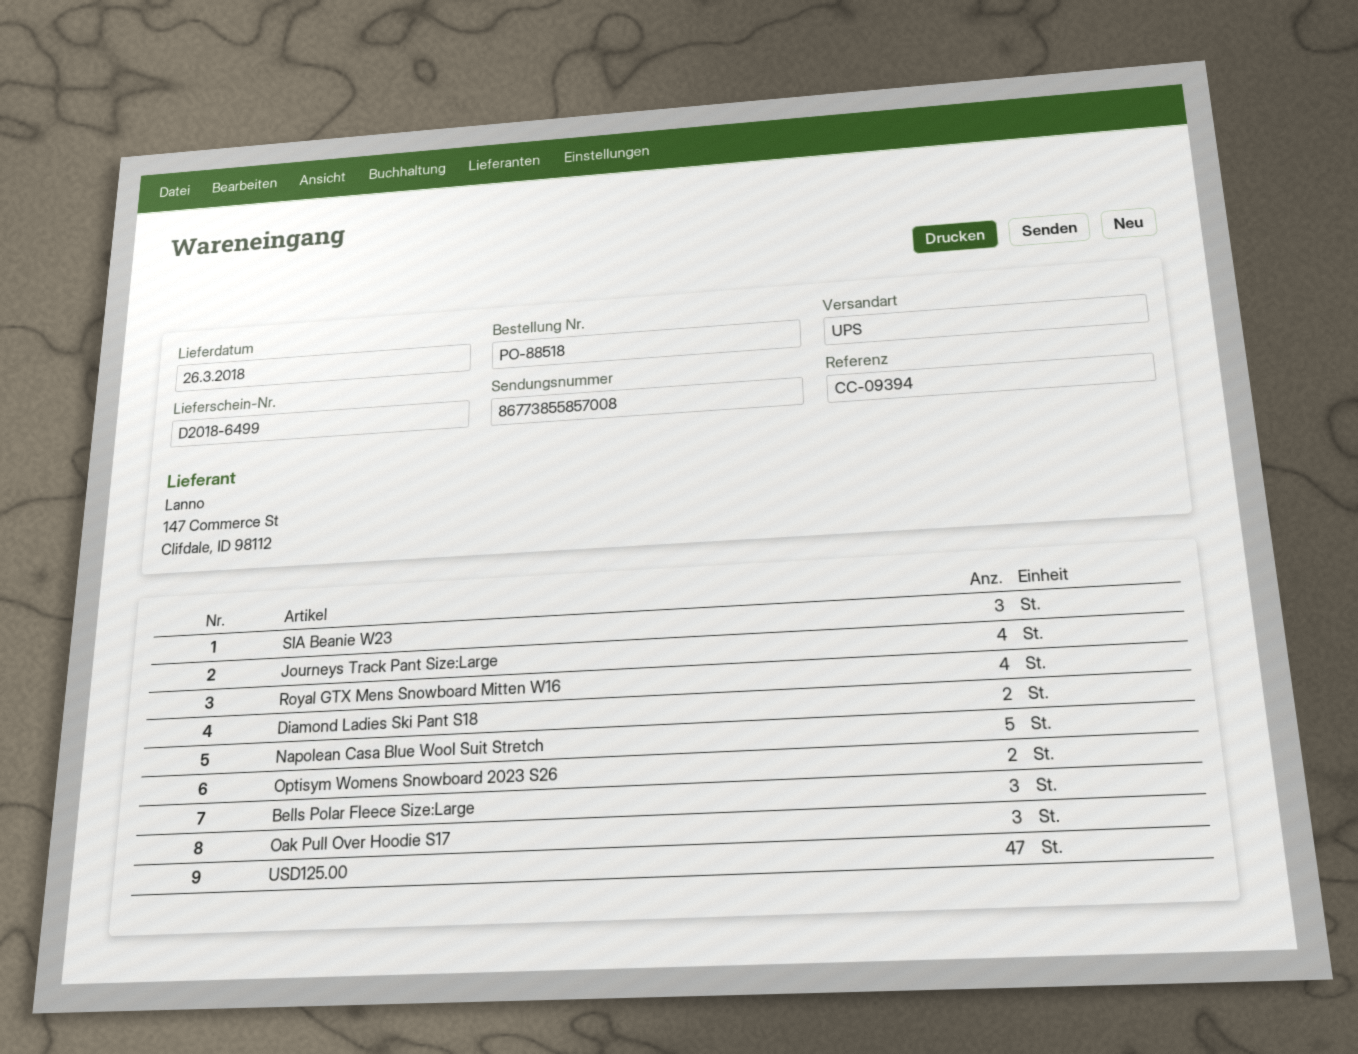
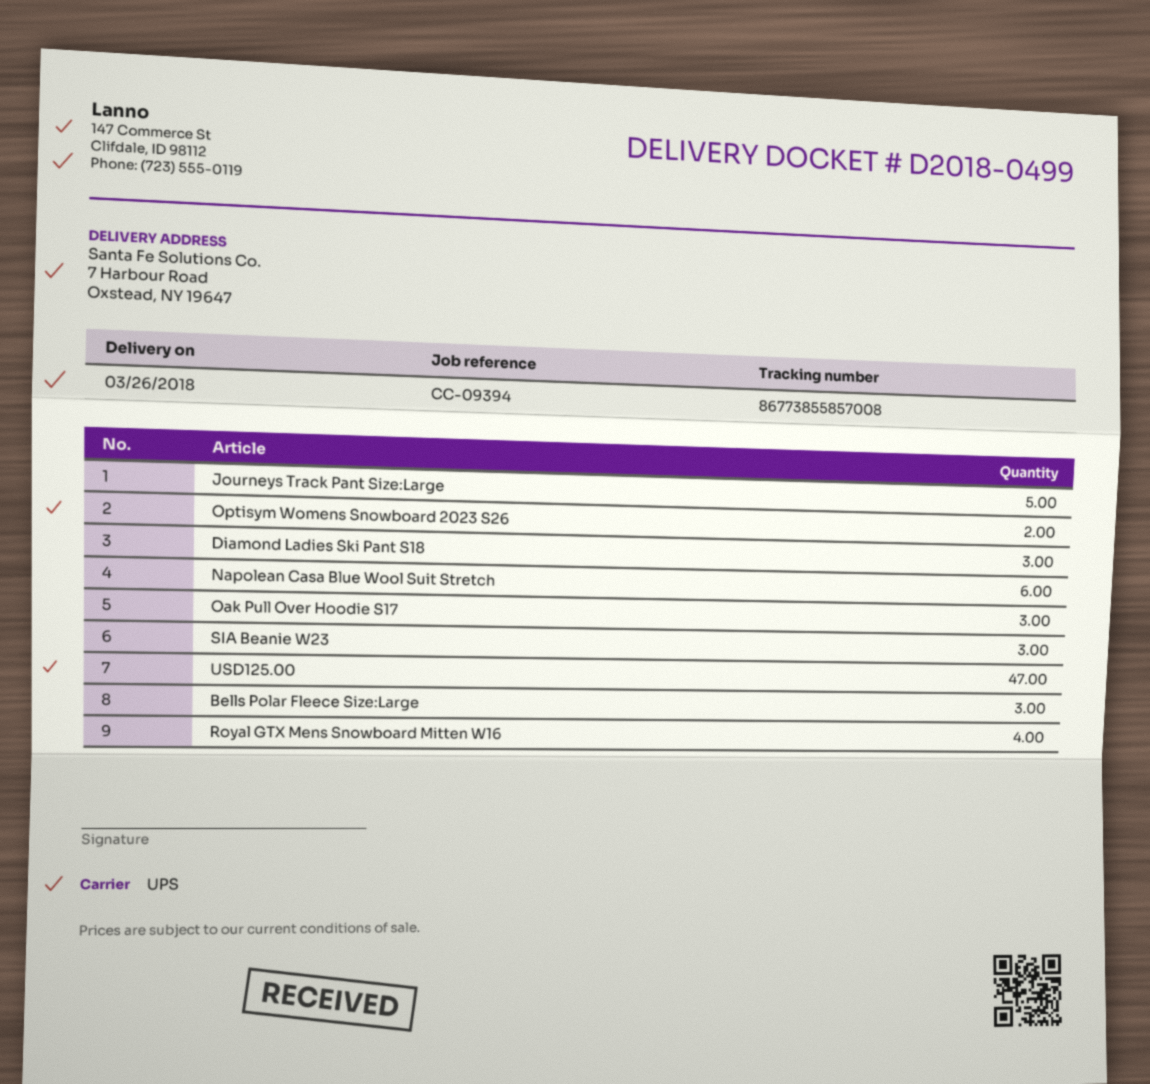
delivery note number: D2018-6499 -> D2018-0499
Journeys Track Pant Size:Large: 4 -> 5
Diamond Ladies Ski Pant S18: 2 -> 3
Napolean Casa Blue Wool Suit Stretch: 5 -> 6

